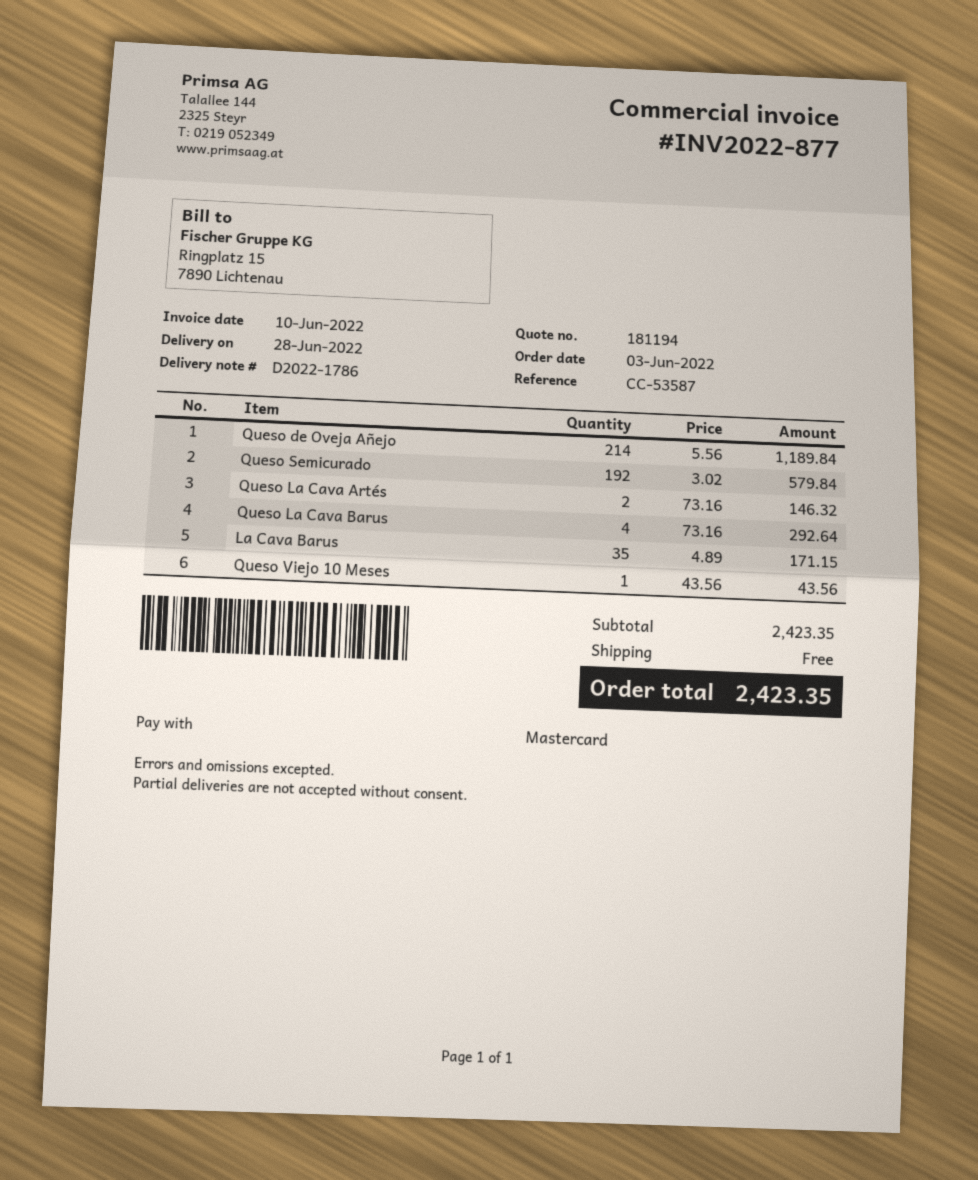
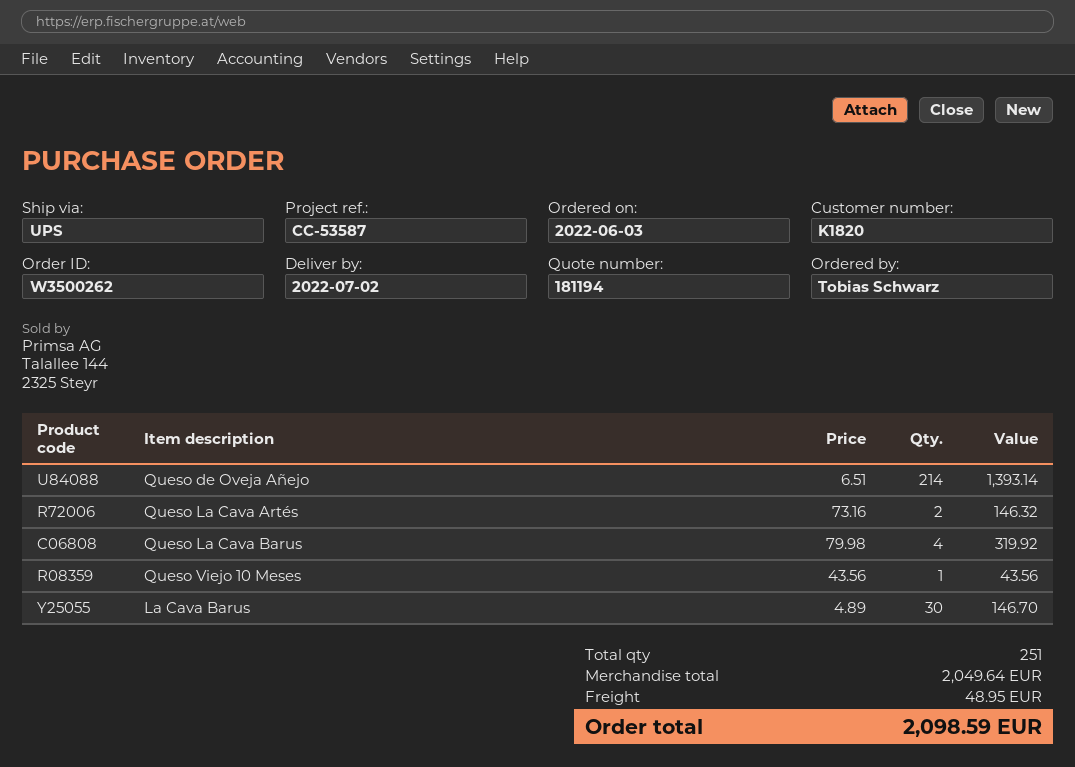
delivery date: 2022-06-28 -> 2022-07-02
Queso de Oveja Añejo: 214 x 5.56 = 1189.84 -> 214 x 6.51 = 1393.14
Queso Semicurado: 192 x 3.02 = 579.84 -> none
Queso La Cava Barus: 4 x 73.16 = 292.64 -> 4 x 79.98 = 319.92
La Cava Barus: 35 x 4.89 = 171.15 -> 30 x 4.89 = 146.70
subtotal: 2423.35 -> 2049.64
shipping: 0.00 -> 48.95
total: 2423.35 -> 2098.59

